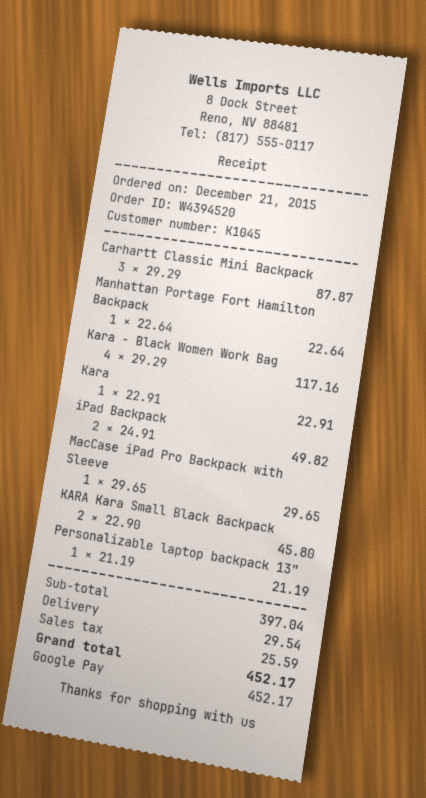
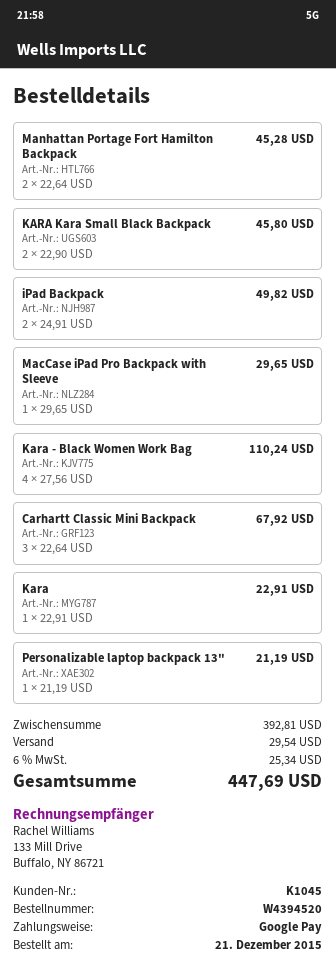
Carhartt Classic Mini Backpack: 3 x 29.29 = 87.87 -> 3 x 22.64 = 67.92
Manhattan Portage Fort Hamilton Backpack: 1 x 22.64 = 22.64 -> 2 x 22.64 = 45.28
Kara - Black Women Work Bag: 4 x 29.29 = 117.16 -> 4 x 27.56 = 110.24
subtotal: 397.04 -> 392.81
tax: 25.59 -> 25.34
total: 452.17 -> 447.69

